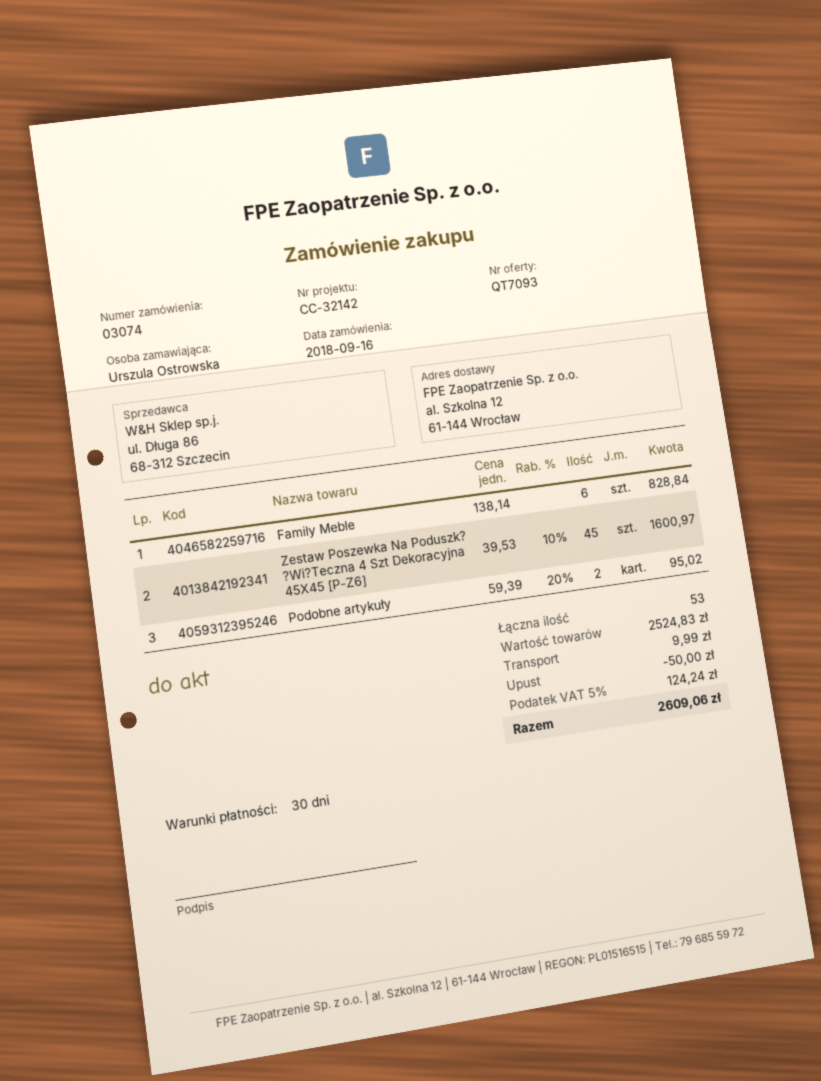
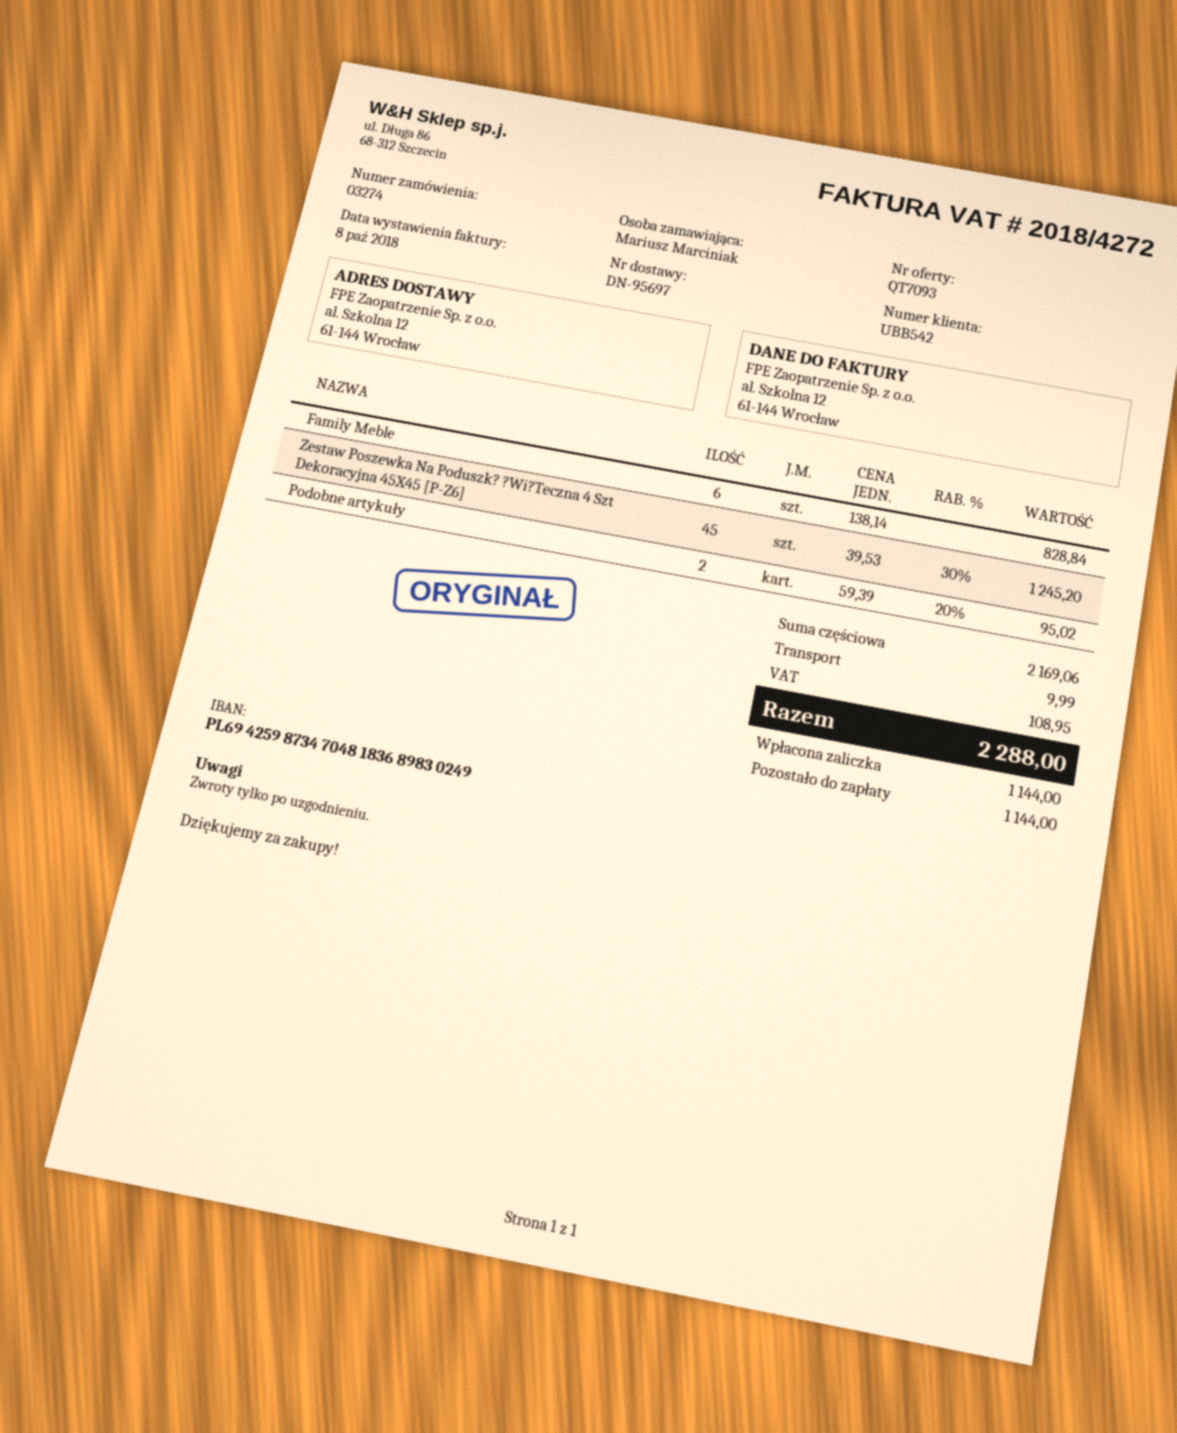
order number: 03074 -> 03274
ordered by: Urszula Ostrowska -> Mariusz Marciniak
Zestaw Poszewka Na Poduszk? ?Wi?Teczna 4 Szt Dekoracyjna 45X45 [P-Z6]: 45 x 39.53 - 10% = 1600.97 -> 45 x 39.53 - 30% = 1245.20
subtotal: 2524.83 -> 2169.06
discount: 50.00 -> none
tax: 124.24 -> 108.95
total: 2609.06 -> 2288.00

